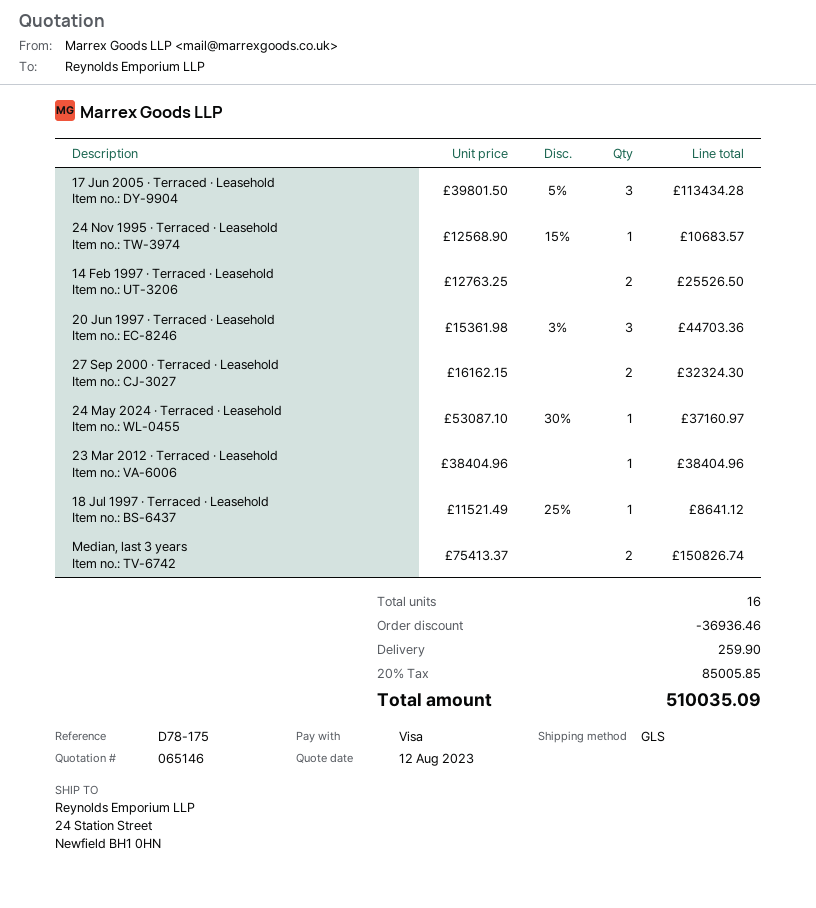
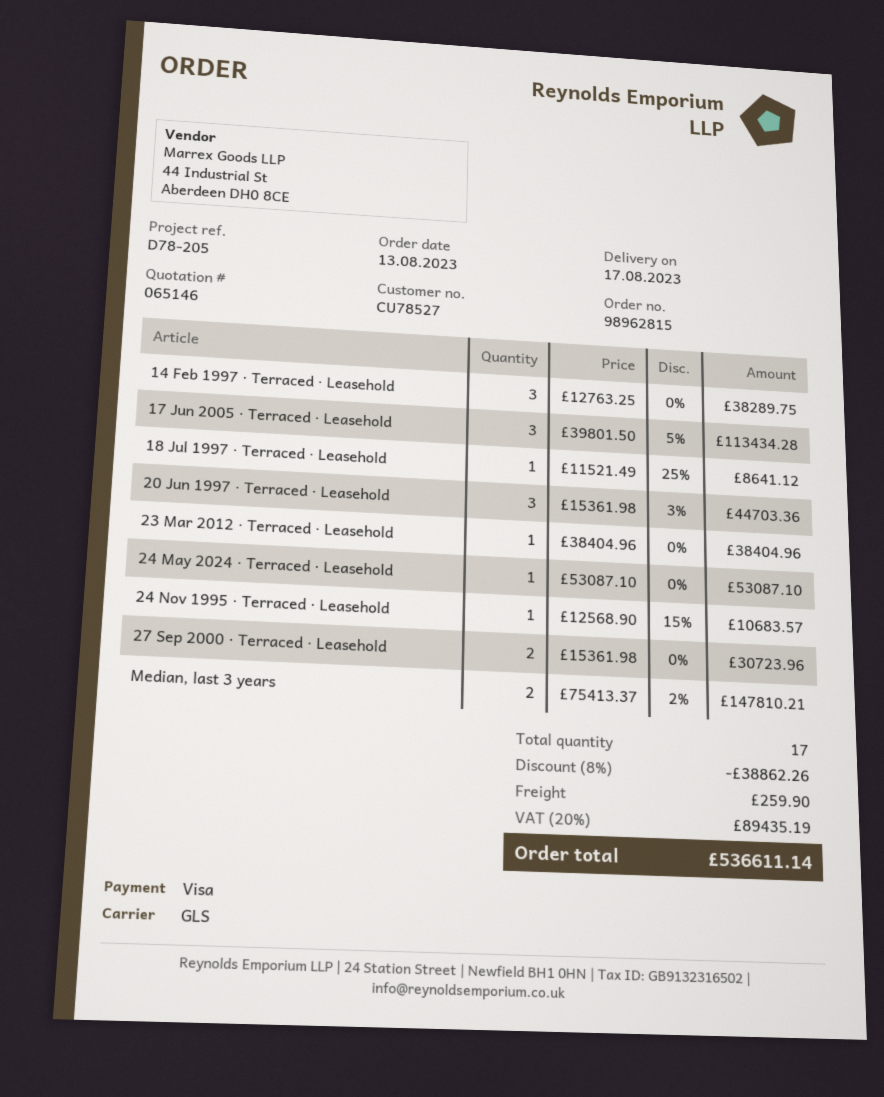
reference: D78-175 -> D78-205
14 Feb 1997 · Terraced · Leasehold: 2 x 12763.25 = 25526.50 -> 3 x 12763.25 = 38289.75
27 Sep 2000 · Terraced · Leasehold: 2 x 16162.15 = 32324.30 -> 2 x 15361.98 = 30723.96
24 May 2024 · Terraced · Leasehold: 1 x 53087.10 - 30% = 37160.97 -> 1 x 53087.10 = 53087.10
Median, last 3 years: 2 x 75413.37 = 150826.74 -> 2 x 75413.37 - 2% = 147810.21
total quantity: 16 -> 17
discount: 36936.46 -> 38862.26
tax: 20% = 85005.85 -> 20% = 89435.19
total: 510035.09 -> 536611.14

